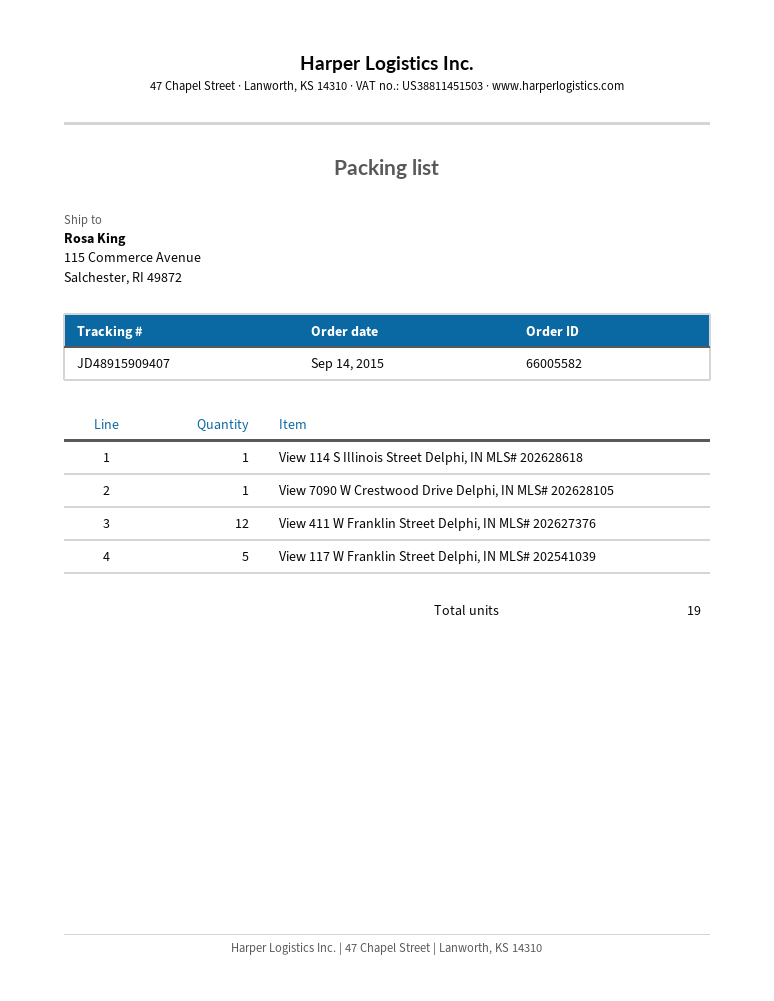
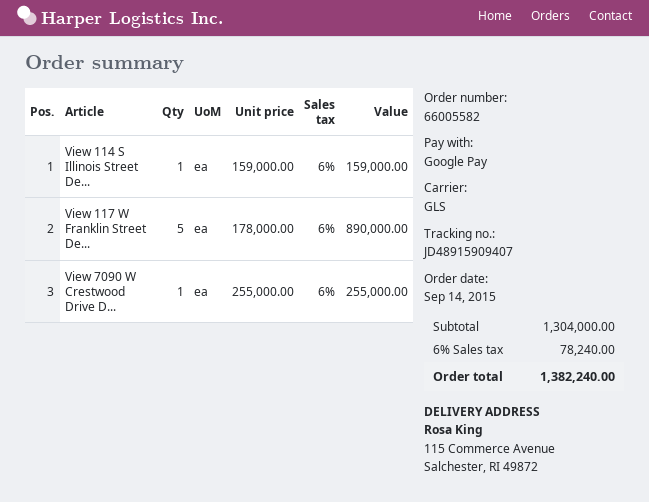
View 411 W Franklin Street Delphi, IN MLS# 202627376: 12 -> none

